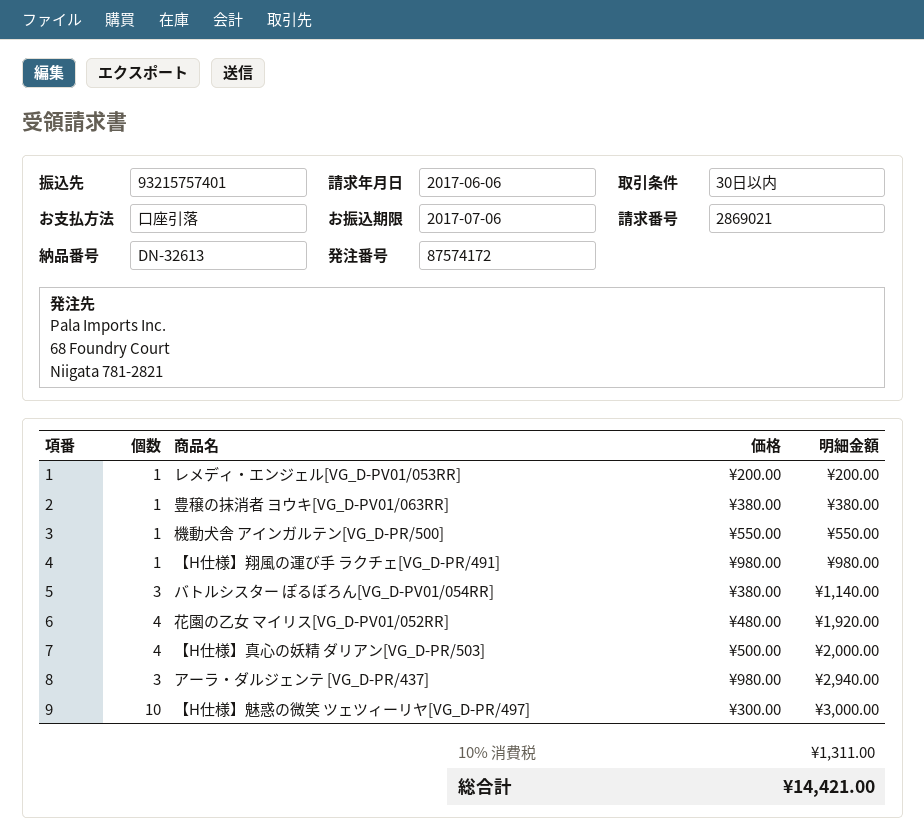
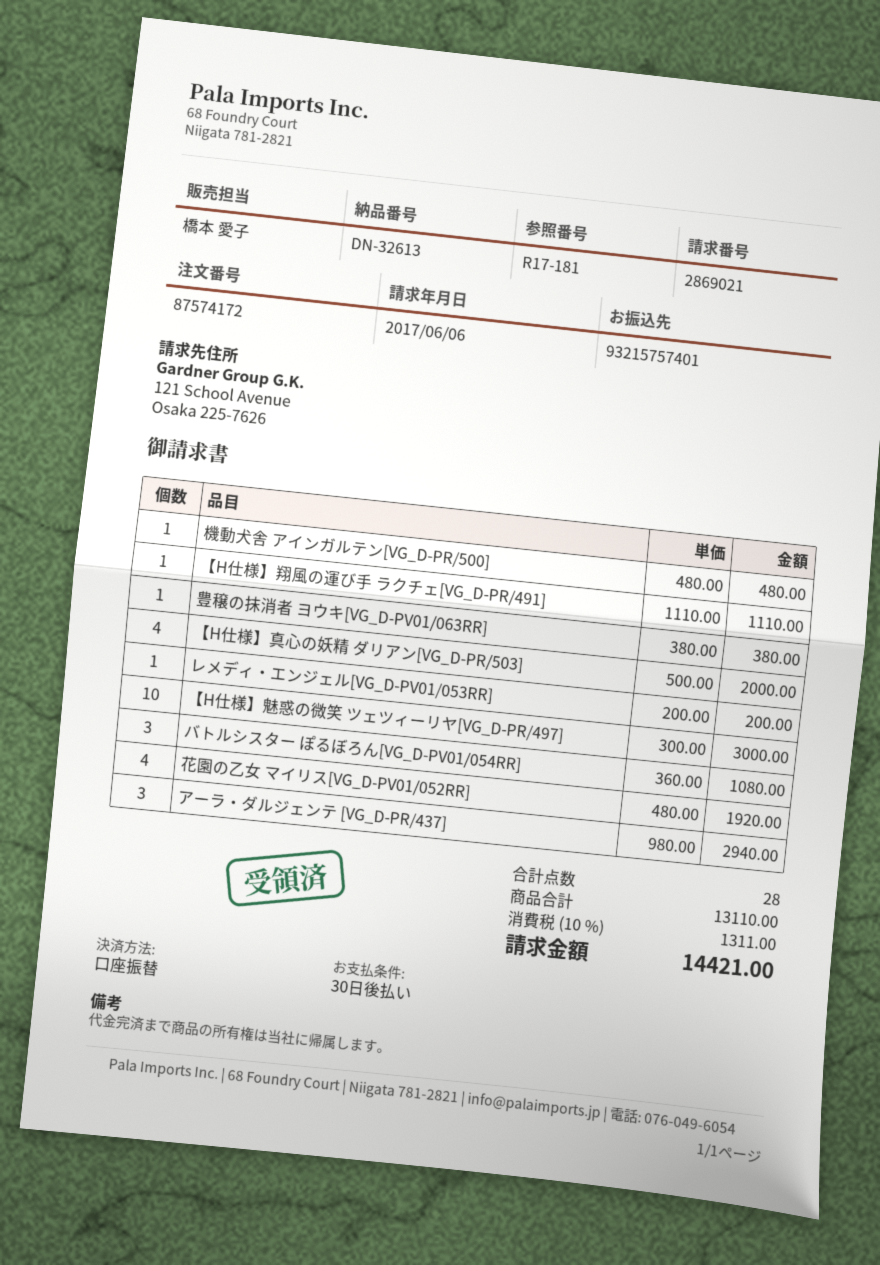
機動犬舎 アインガルテン[VG_D-PR/500]: 1 x 550.00 = 550.00 -> 1 x 480.00 = 480.00
【H仕様】翔風の運び手 ラクチェ[VG_D-PR/491]: 1 x 980.00 = 980.00 -> 1 x 1110.00 = 1110.00
バトルシスター ぽるぼろん[VG_D-PV01/054RR]: 3 x 380.00 = 1140.00 -> 3 x 360.00 = 1080.00

